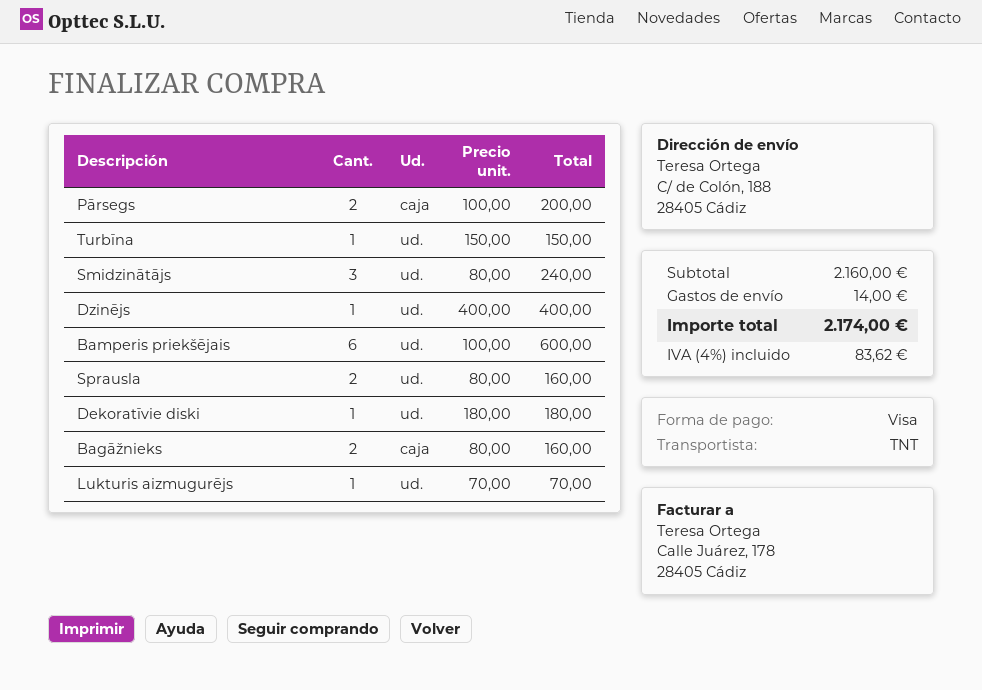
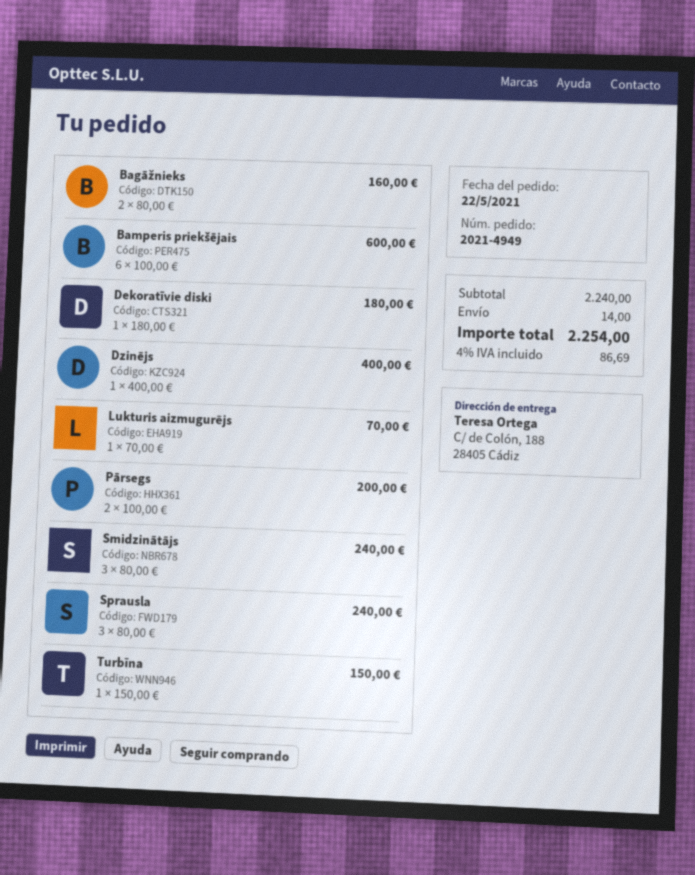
Sprausla: 2 x 80.00 = 160.00 -> 3 x 80.00 = 240.00
subtotal: 2160.00 -> 2240.00
tax: 4% = 83.62 -> 4% = 86.69
total: 2174.00 -> 2254.00

